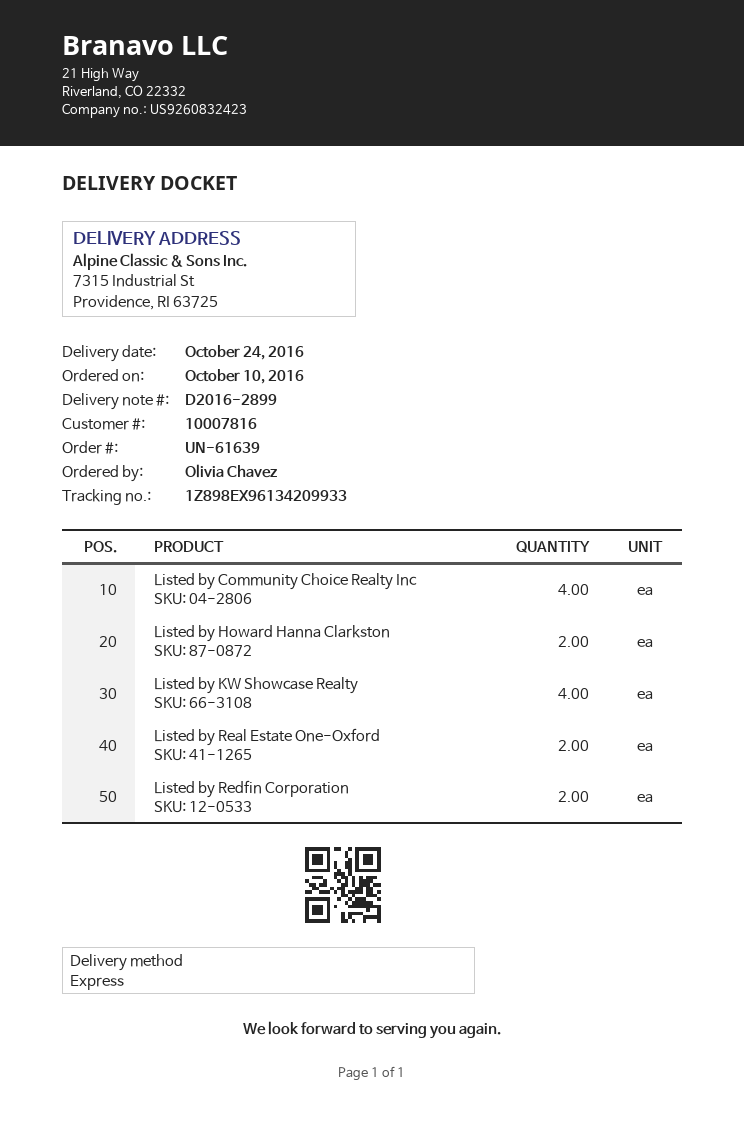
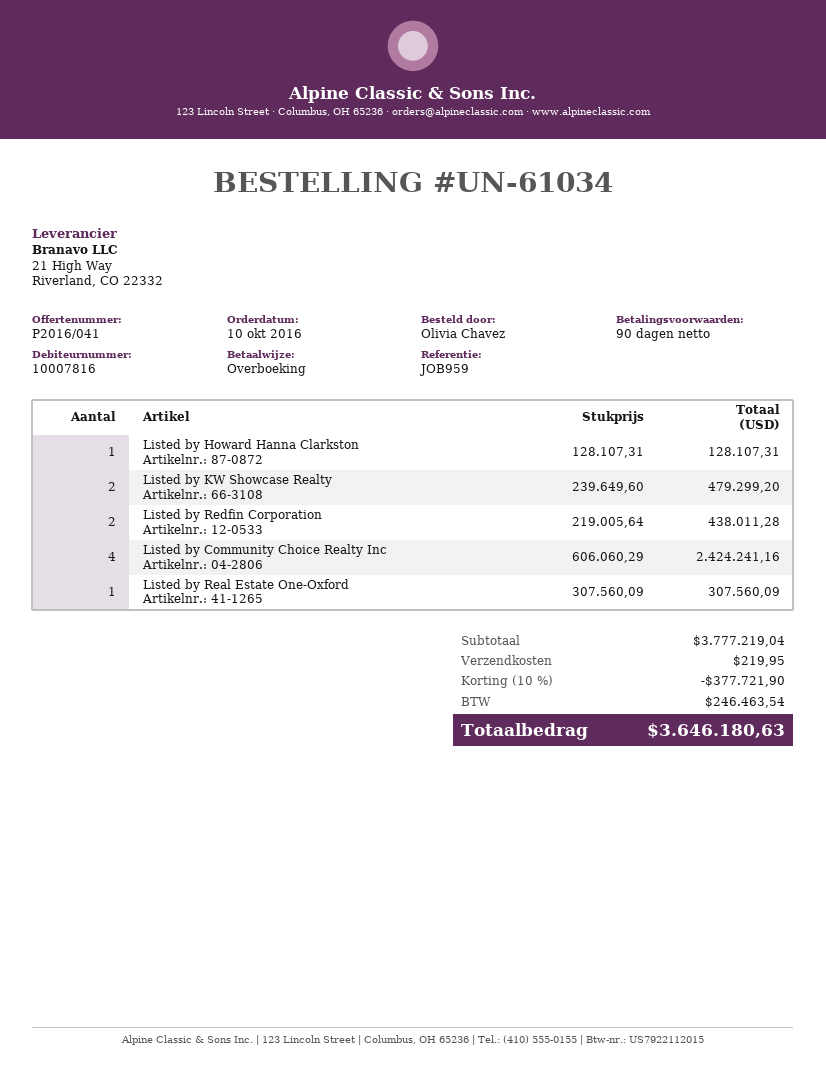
order number: UN-61639 -> UN-61034
Listed by Howard Hanna Clarkston: 2 -> 1
Listed by KW Showcase Realty: 4 -> 2
Listed by Real Estate One-Oxford: 2 -> 1

